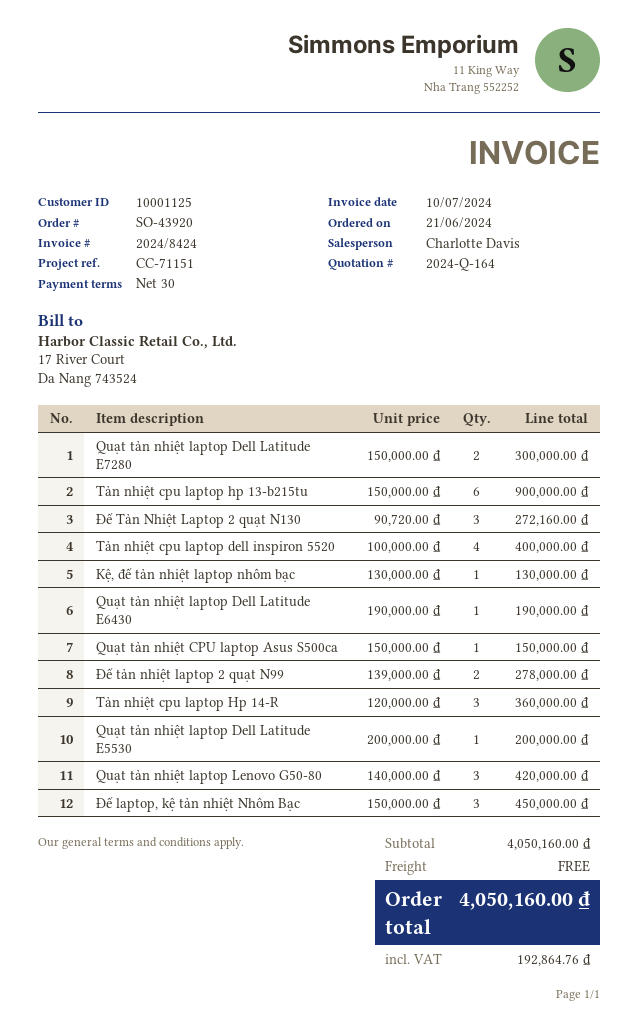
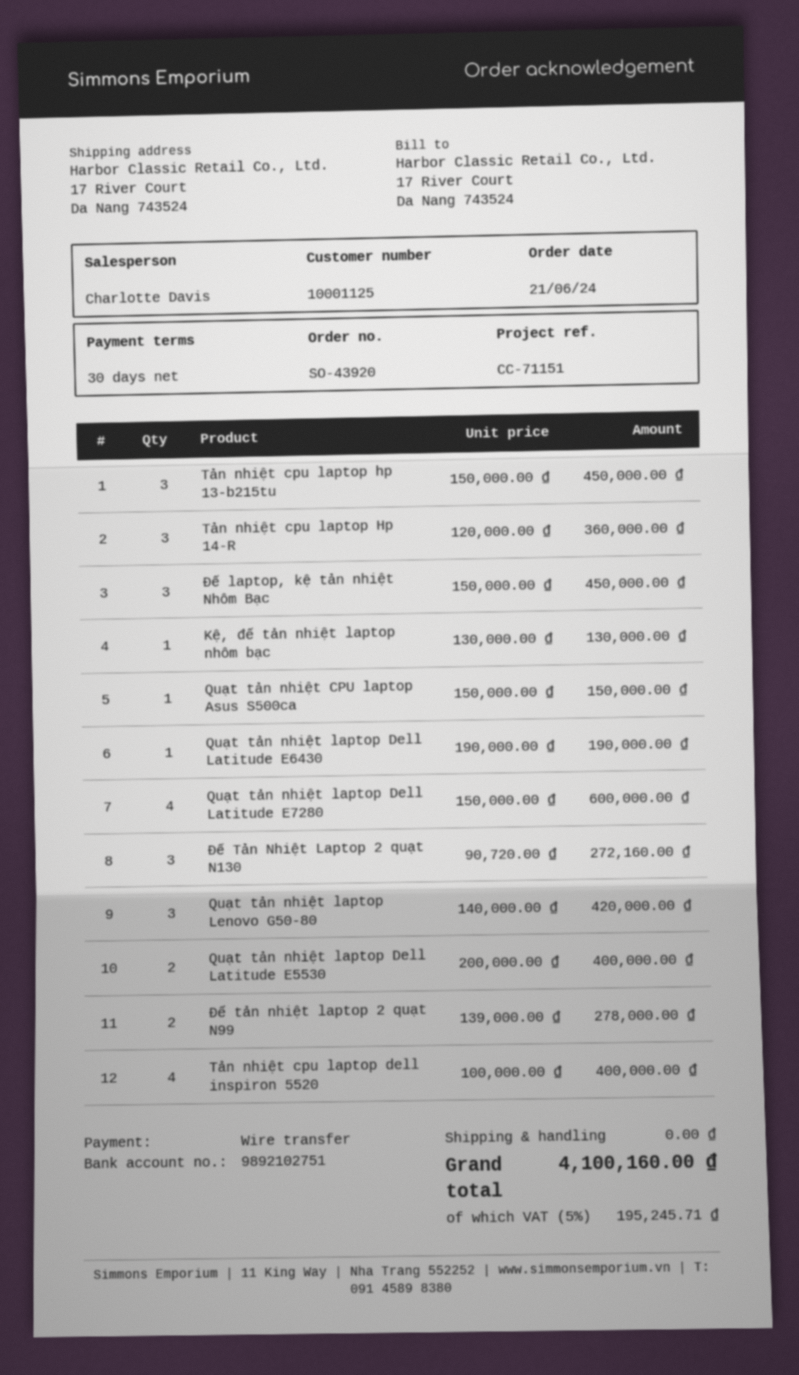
Quạt tản nhiệt laptop Dell Latitude E7280: 2 x 150000.00 = 300000.00 -> 4 x 150000.00 = 600000.00
Tản nhiệt cpu laptop hp 13-b215tu: 6 x 150000.00 = 900000.00 -> 3 x 150000.00 = 450000.00
Quạt tản nhiệt laptop Dell Latitude E5530: 1 x 200000.00 = 200000.00 -> 2 x 200000.00 = 400000.00
tax: 192864.76 -> 195245.71
total: 4050160.00 -> 4100160.00

